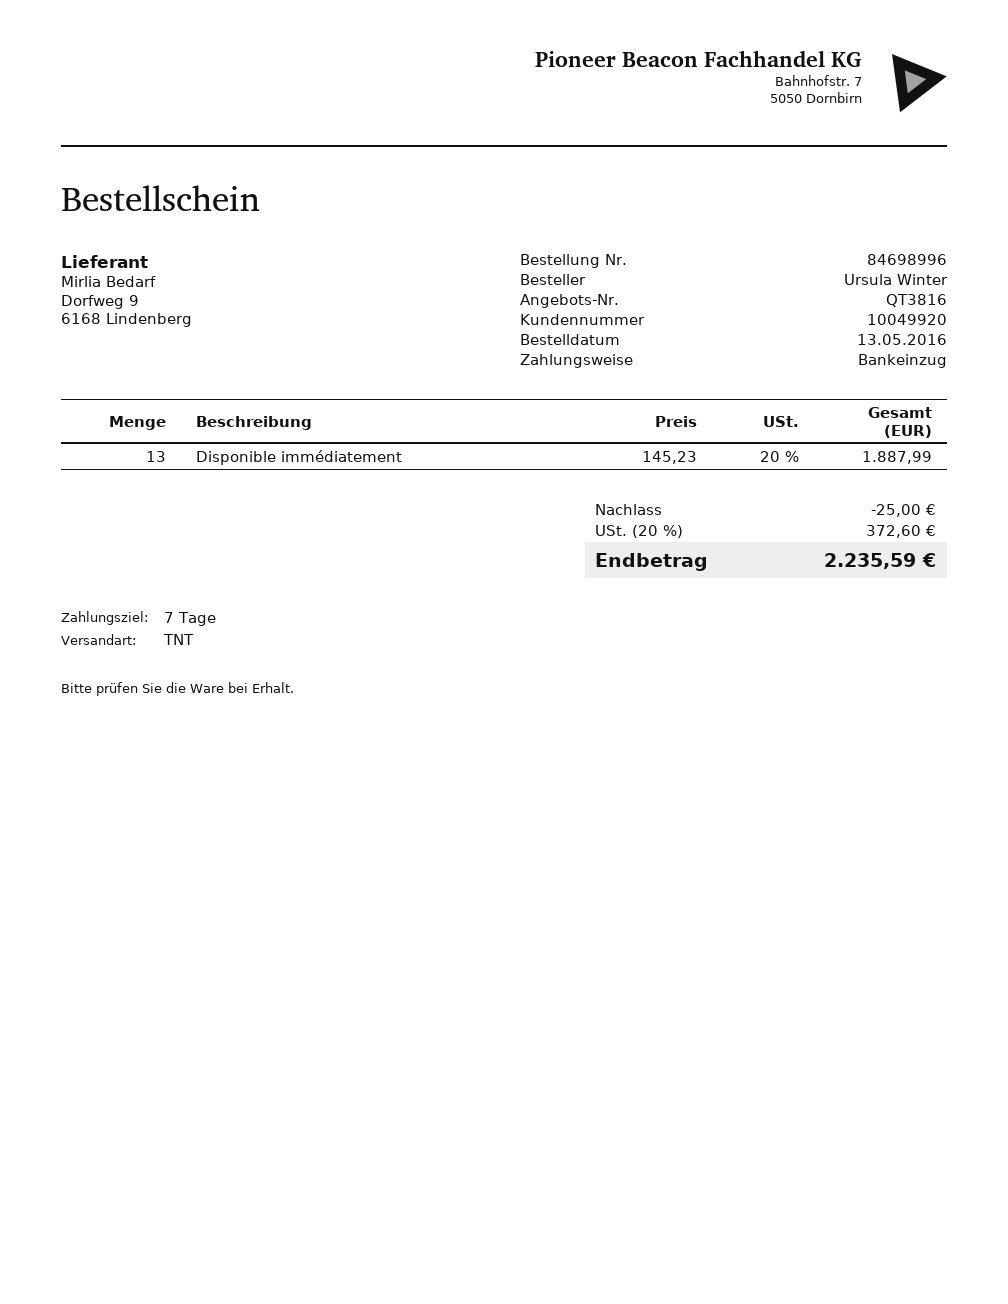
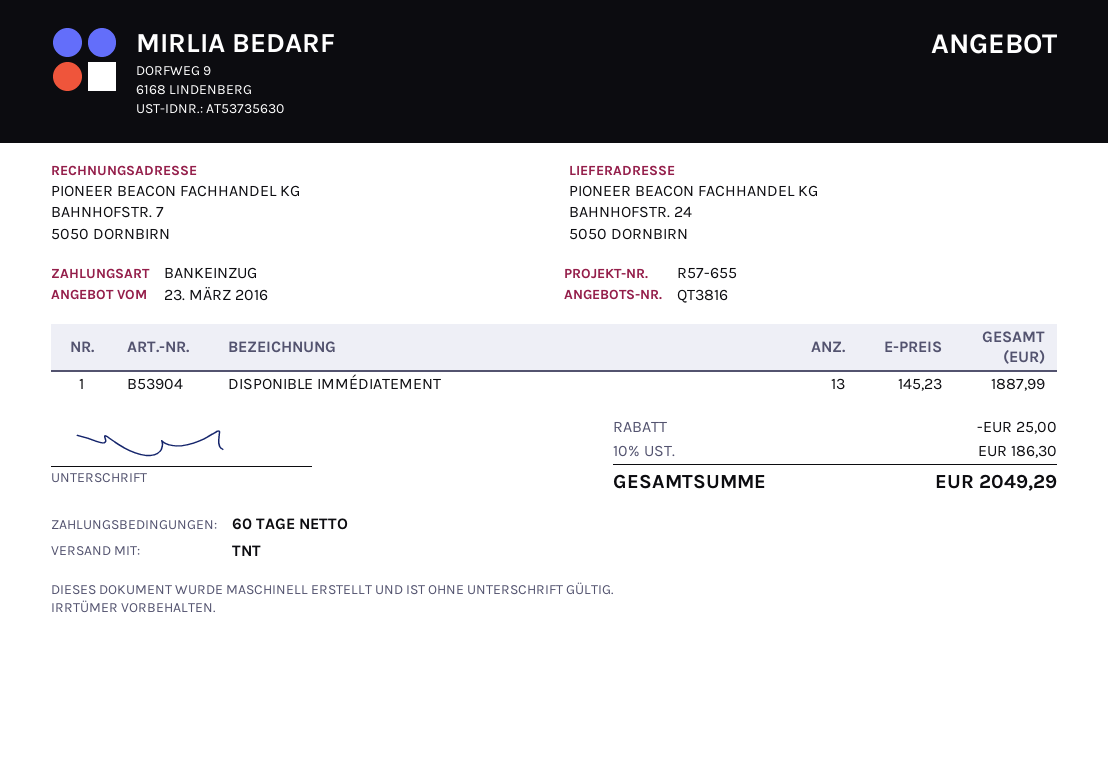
payment terms: 7 days -> 60 days
tax: 20% = 372.60 -> 10% = 186.30
total: 2235.59 -> 2049.29

